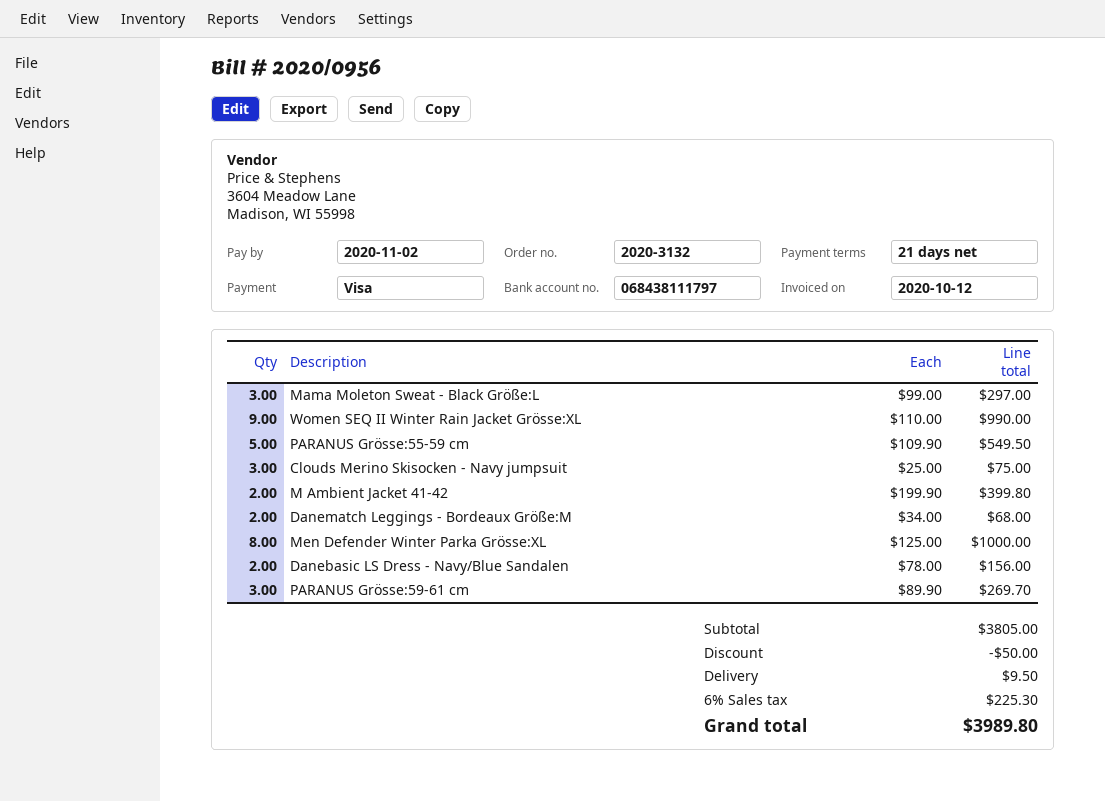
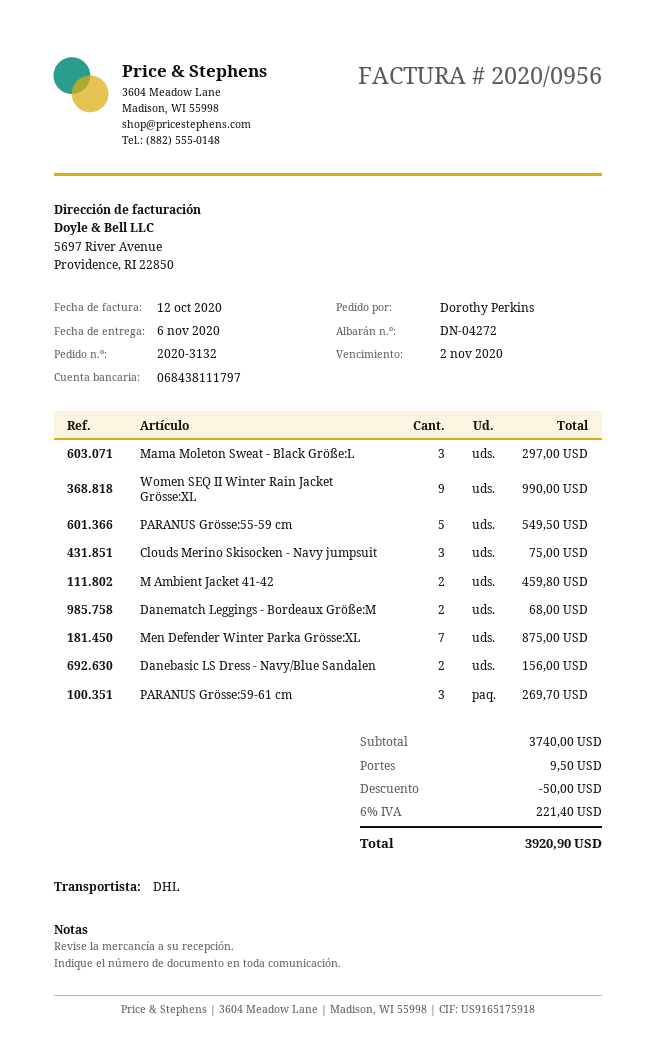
M Ambient Jacket 41-42: 2 for 399.80 -> 2 for 459.80
Men Defender Winter Parka Grösse:XL: 8 for 1000.00 -> 7 for 875.00
subtotal: 3805.00 -> 3740.00
tax: 6% = 225.30 -> 6% = 221.40
total: 3989.80 -> 3920.90

